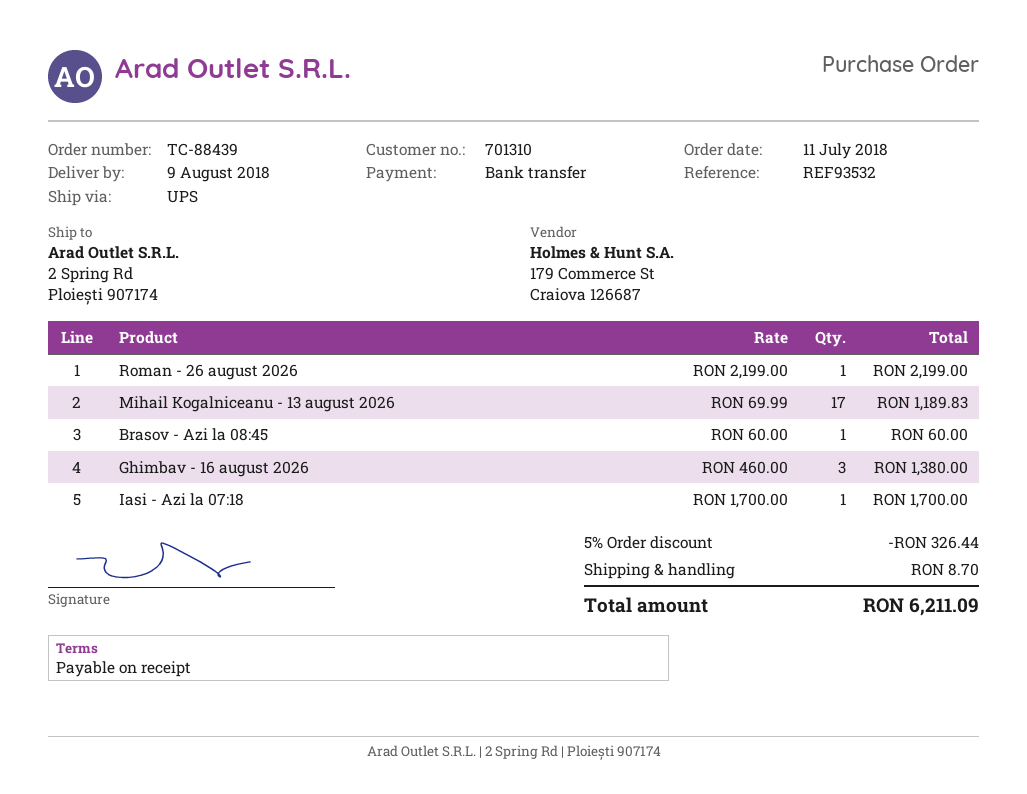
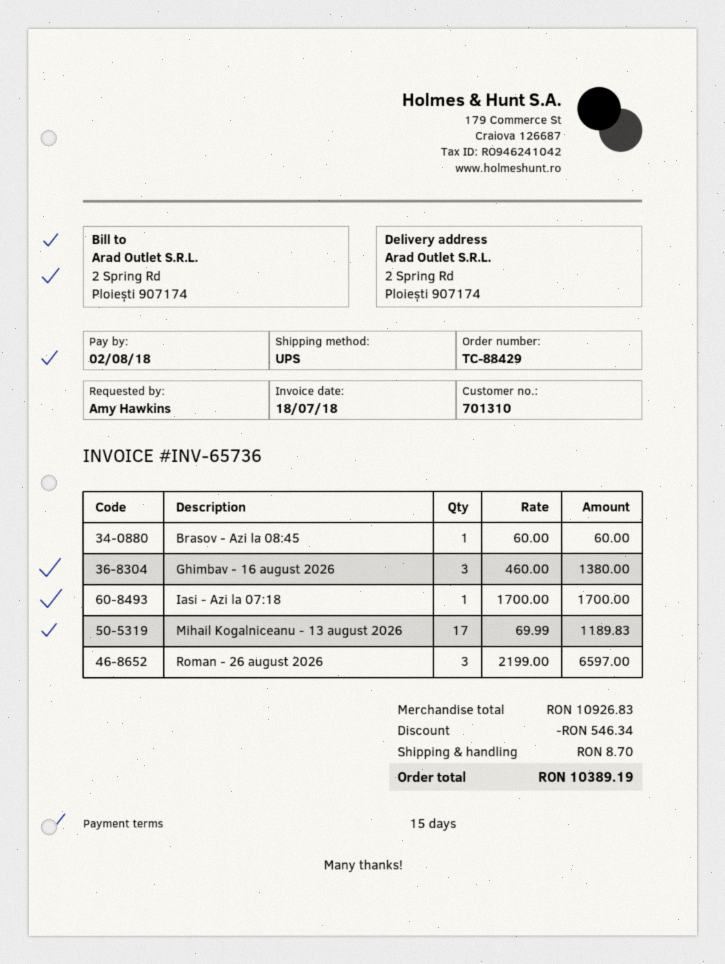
order number: TC-88439 -> TC-88429
payment terms: on receipt -> 15 days
Roman - 26 august 2026: 1 x 2199.00 = 2199.00 -> 3 x 2199.00 = 6597.00
discount: 326.44 -> 546.34
total: 6211.09 -> 10389.19

